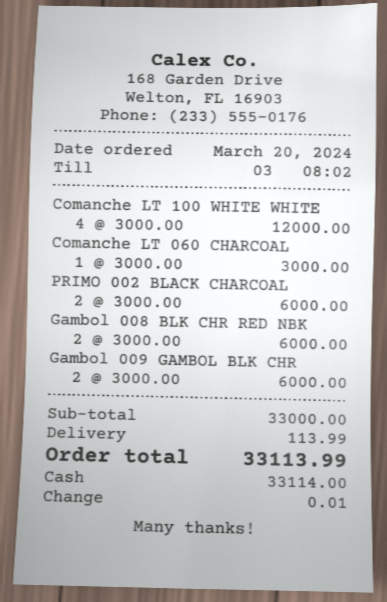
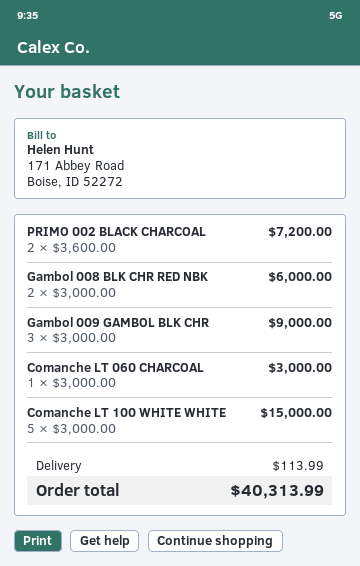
Comanche LT 100 WHITE WHITE: 4 x 3000.00 = 12000.00 -> 5 x 3000.00 = 15000.00
PRIMO 002 BLACK CHARCOAL: 2 x 3000.00 = 6000.00 -> 2 x 3600.00 = 7200.00
Gambol 009 GAMBOL BLK CHR: 2 x 3000.00 = 6000.00 -> 3 x 3000.00 = 9000.00
total: 33113.99 -> 40313.99

